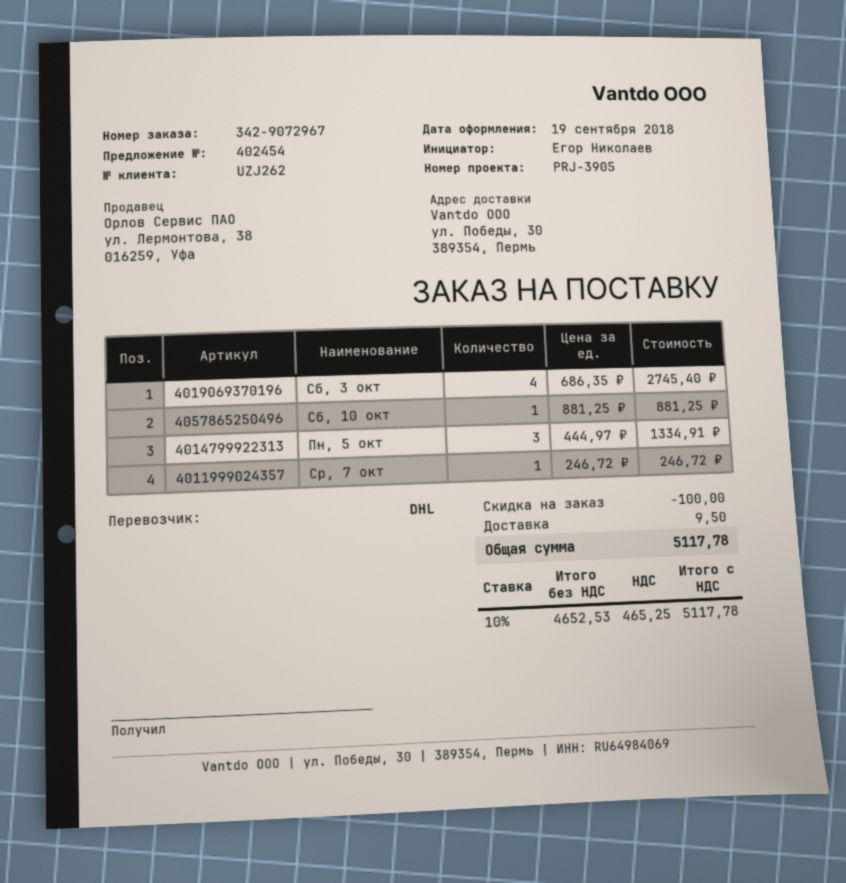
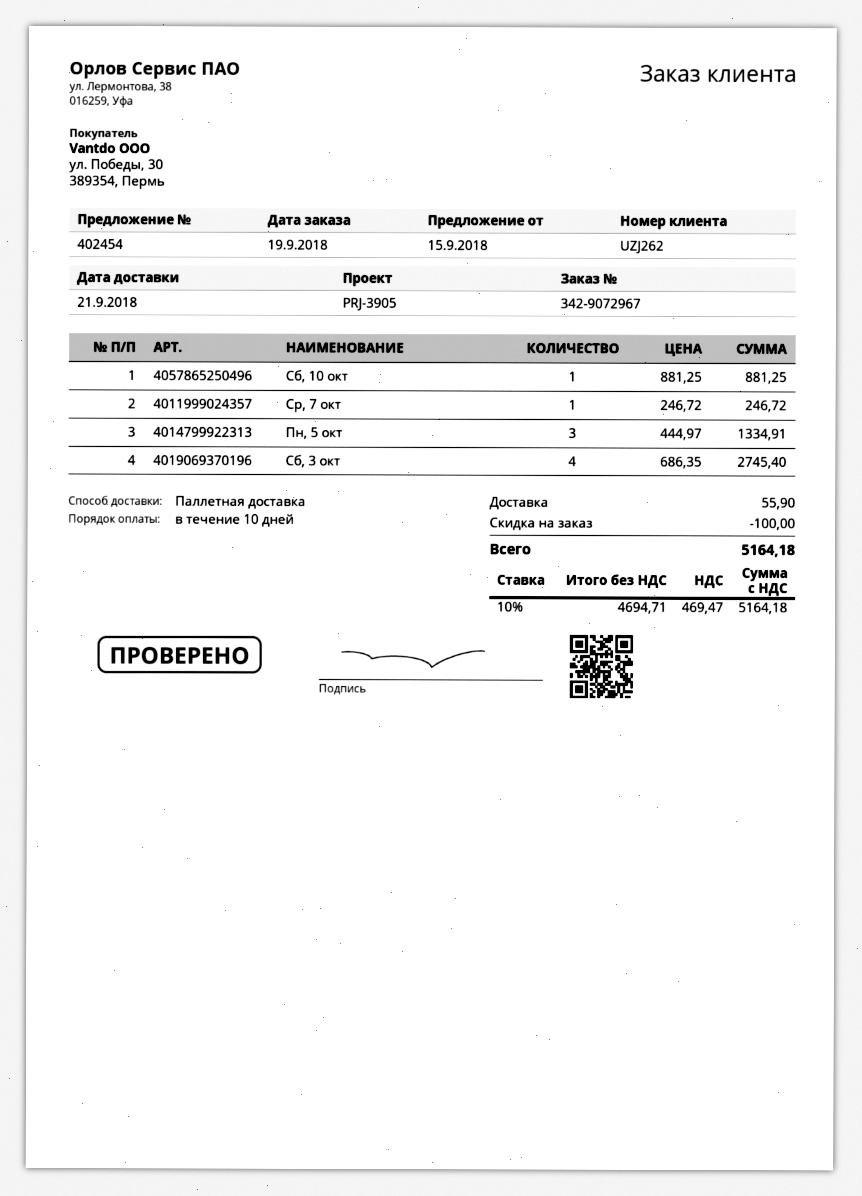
shipping method: DHL -> pallet freight
shipping: 9.50 -> 55.90
net: 4652.53 -> 4694.71
tax: 10% = 465.25 -> 10% = 469.47
total: 5117.78 -> 5164.18

